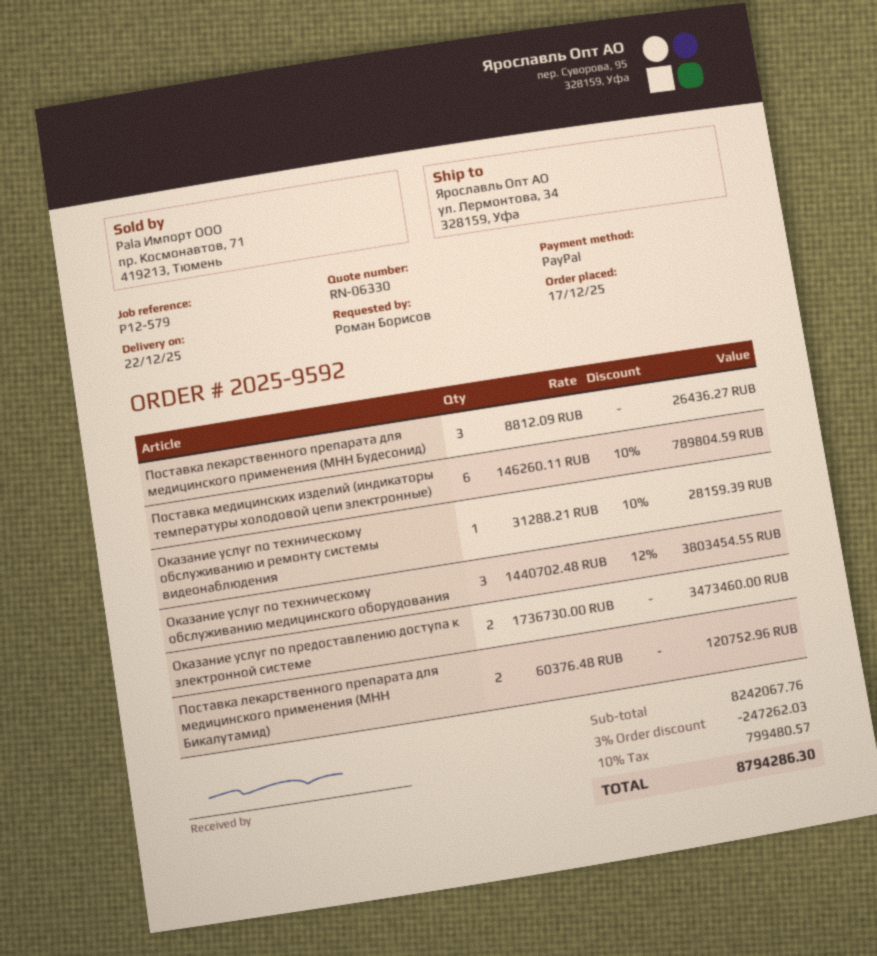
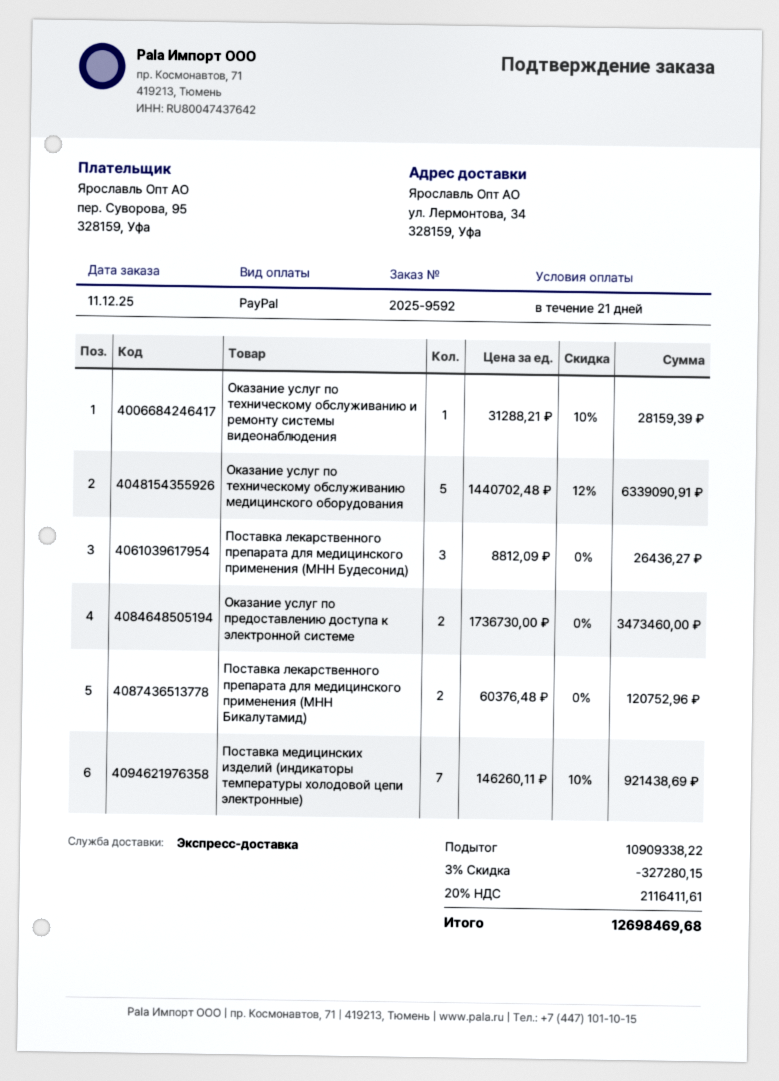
order date: 2025-12-17 -> 2025-12-11
Поставка медицинских изделий (индикаторы температуры холодовой цепи электронные): 6 x 146260.11 - 10% = 789804.59 -> 7 x 146260.11 - 10% = 921438.69
Оказание услуг по техническому обслуживанию медицинского оборудования: 3 x 1440702.48 - 12% = 3803454.55 -> 5 x 1440702.48 - 12% = 6339090.91
subtotal: 8242067.76 -> 10909338.22
discount: 3% = 247262.03 -> 3% = 327280.15
tax: 10% = 799480.57 -> 20% = 2116411.61
total: 8794286.30 -> 12698469.68

